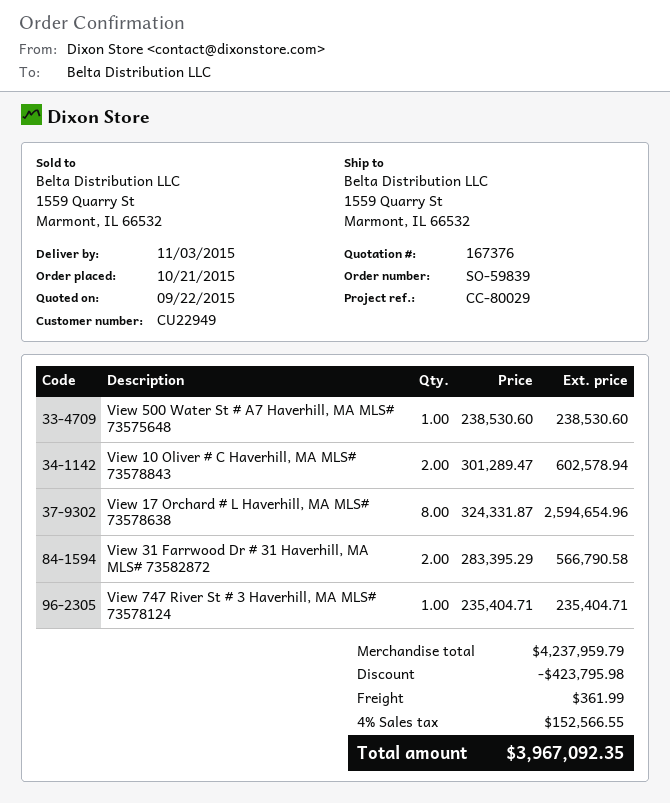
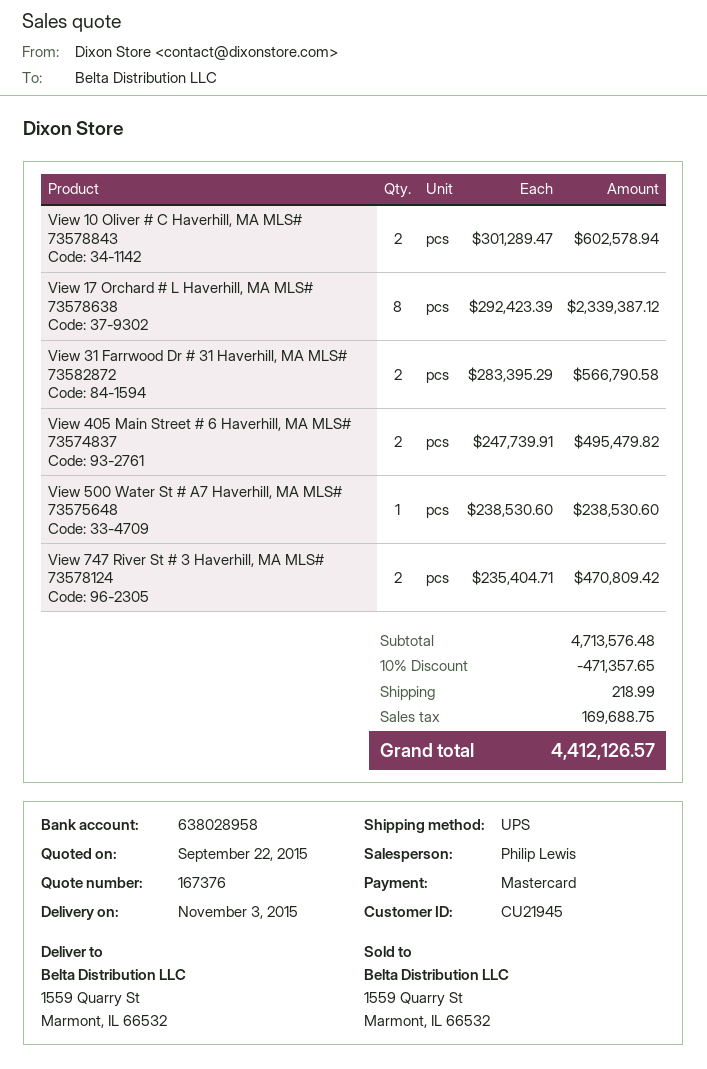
customer number: CU22949 -> CU21945
View 17 Orchard # L Haverhill, MA MLS# 73578638: 8 x 324331.87 = 2594654.96 -> 8 x 292423.39 = 2339387.12
View 747 River St # 3 Haverhill, MA MLS# 73578124: 1 x 235404.71 = 235404.71 -> 2 x 235404.71 = 470809.42
View 405 Main Street # 6 Haverhill, MA MLS# 73574837: none -> 2 x 247739.91 = 495479.82
subtotal: 4237959.79 -> 4713576.48
discount: 423795.98 -> 471357.65
shipping: 361.99 -> 218.99
tax: 152566.55 -> 169688.75
total: 3967092.35 -> 4412126.57

